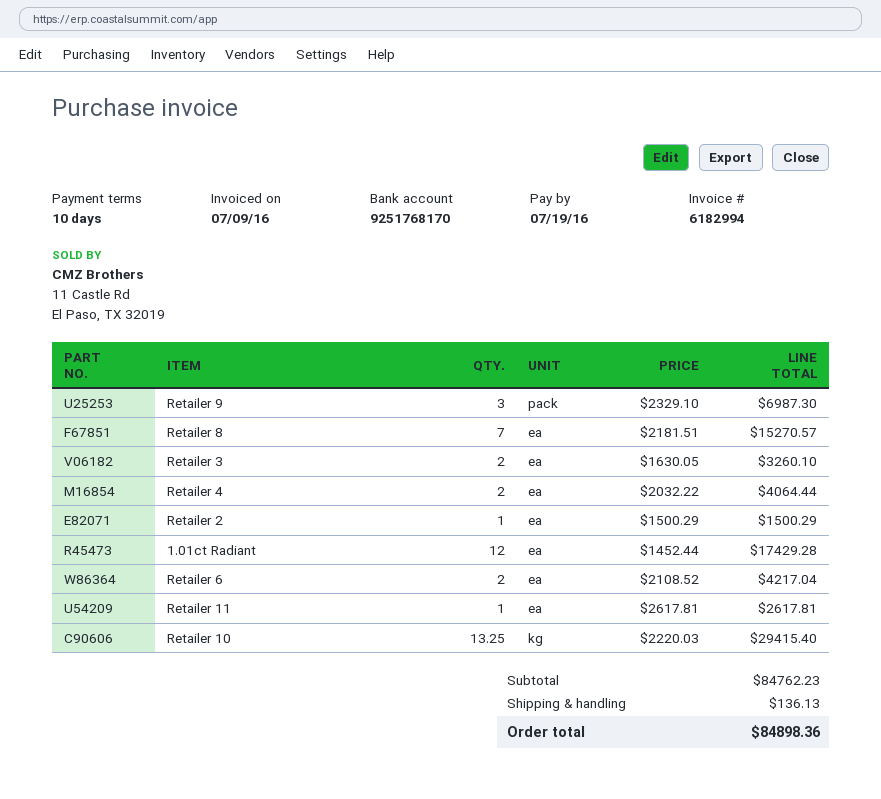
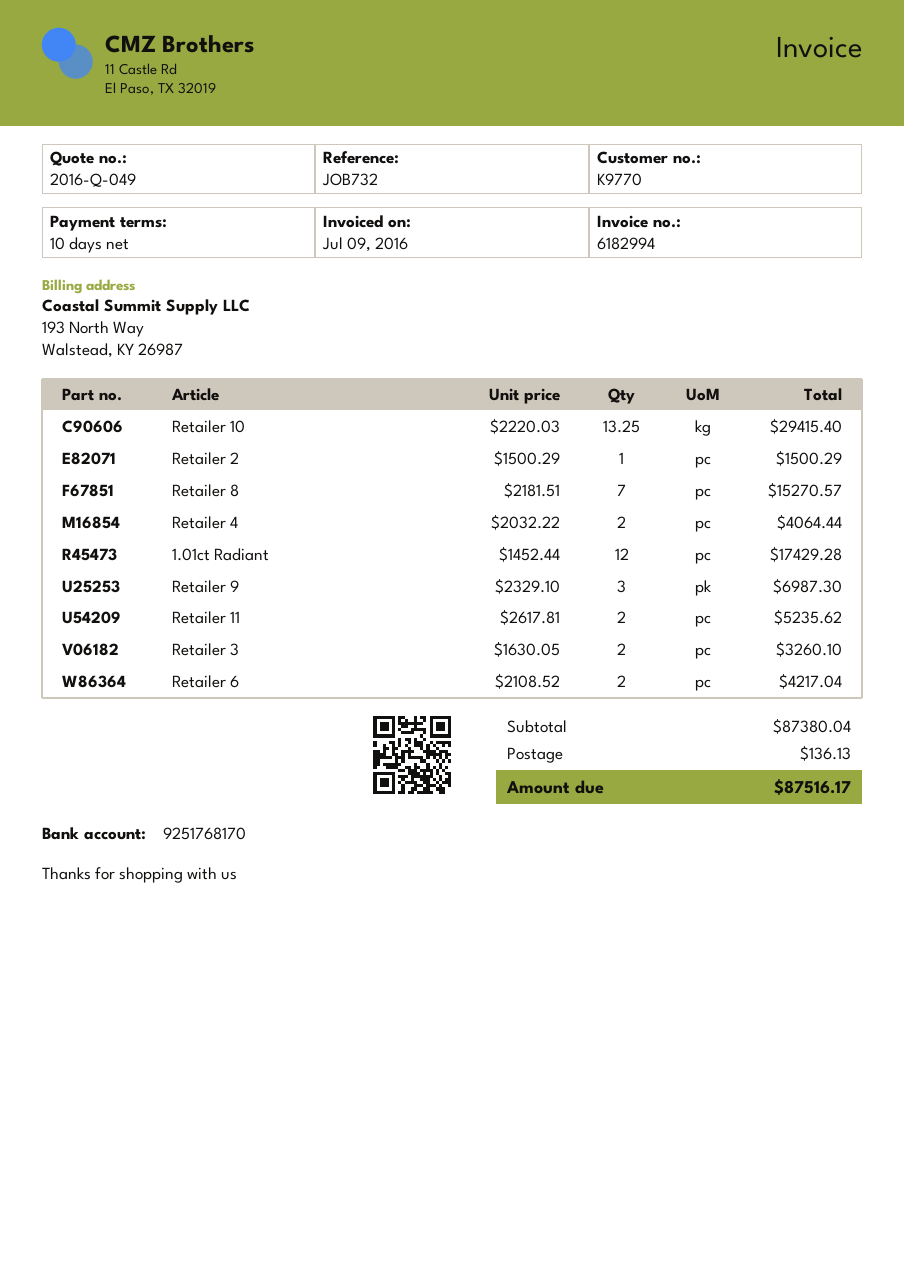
Retailer 11: 1 x 2617.81 = 2617.81 -> 2 x 2617.81 = 5235.62
subtotal: 84762.23 -> 87380.04
total: 84898.36 -> 87516.17

